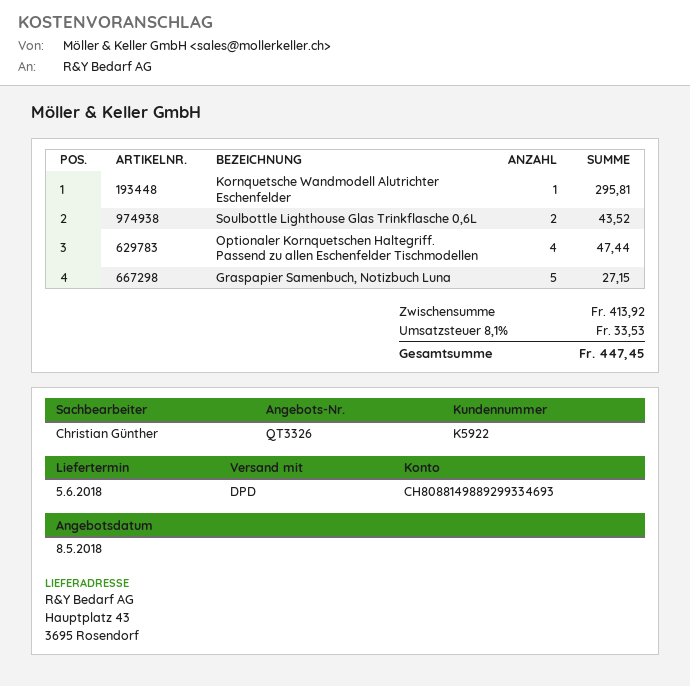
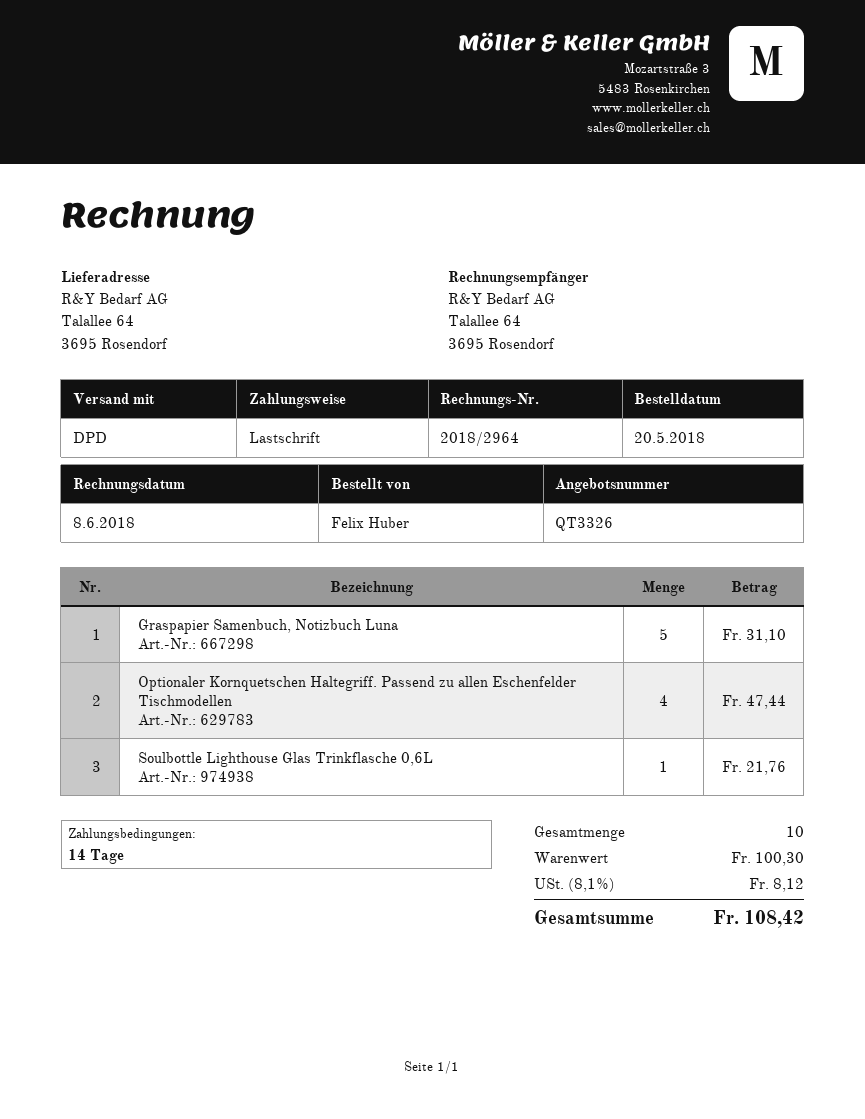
ship to: Hauptplatz 43, 3695 Rosendorf -> Talallee 64, 3695 Rosendorf
Kornquetsche Wandmodell Alutrichter Eschenfelder: 1 for 295.81 -> none
Soulbottle Lighthouse Glas Trinkflasche 0,6L: 2 for 43.52 -> 1 for 21.76
Graspapier Samenbuch, Notizbuch Luna: 5 for 27.15 -> 5 for 31.10
subtotal: 413.92 -> 100.30
tax: 8.1% = 33.53 -> 8.1% = 8.12
total: 447.45 -> 108.42

